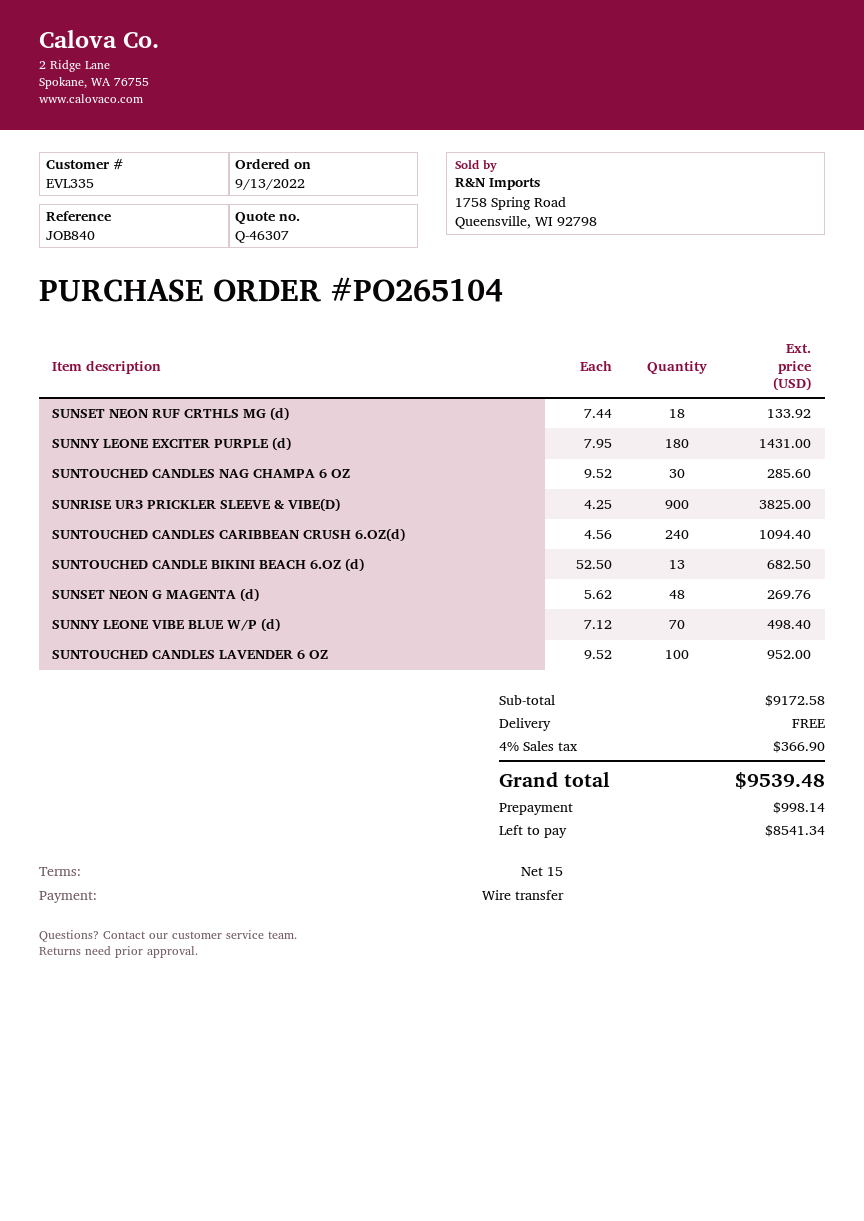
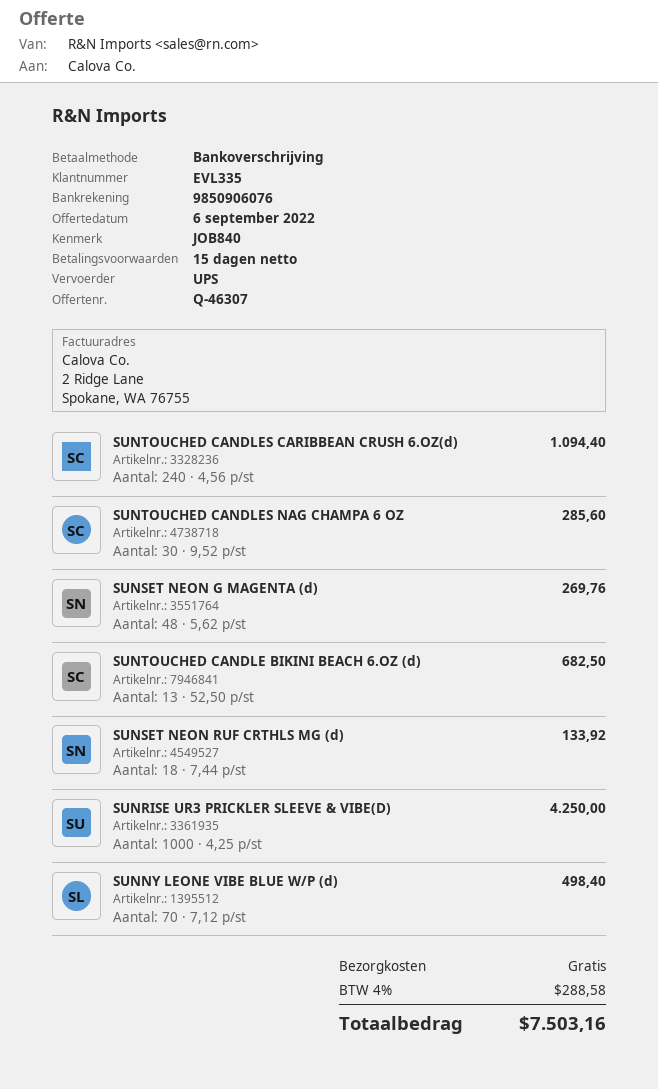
SUNNY LEONE EXCITER PURPLE (d): 180 x 7.95 = 1431.00 -> none
SUNRISE UR3 PRICKLER SLEEVE & VIBE(D): 900 x 4.25 = 3825.00 -> 1000 x 4.25 = 4250.00
SUNTOUCHED CANDLES LAVENDER 6 OZ: 100 x 9.52 = 952.00 -> none
tax: 4% = 366.90 -> 4% = 288.58
total: 9539.48 -> 7503.16

